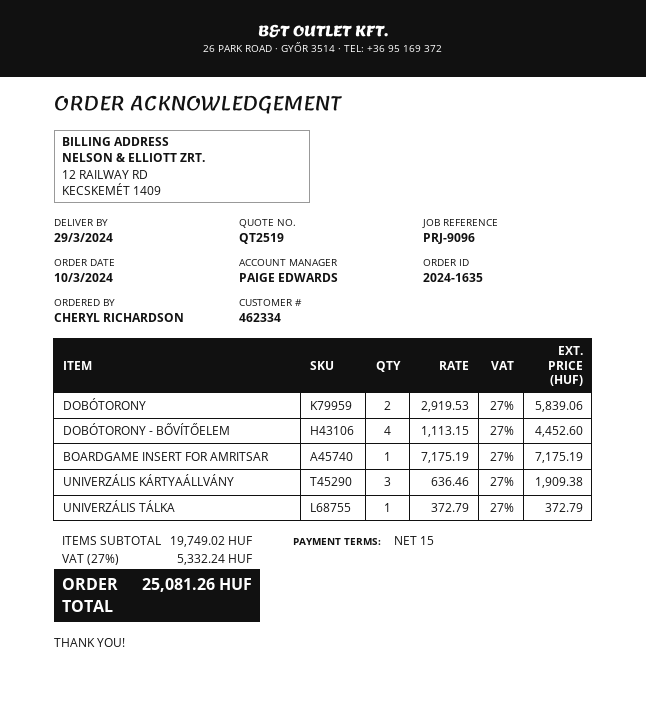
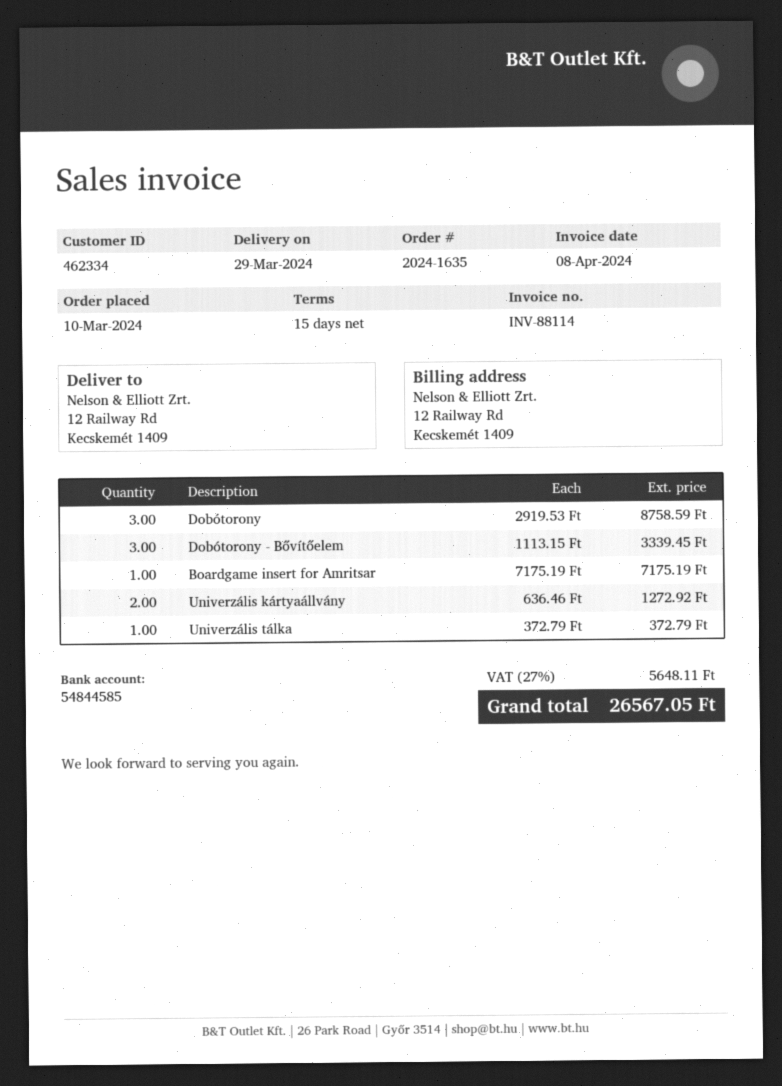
DOBÓTORONY: 2 x 2919.53 = 5839.06 -> 3 x 2919.53 = 8758.59
DOBÓTORONY - BŐVÍTŐELEM: 4 x 1113.15 = 4452.60 -> 3 x 1113.15 = 3339.45
UNIVERZÁLIS KÁRTYAÁLLVÁNY: 3 x 636.46 = 1909.38 -> 2 x 636.46 = 1272.92
tax: 27% = 5332.24 -> 27% = 5648.11
total: 25081.26 -> 26567.05

